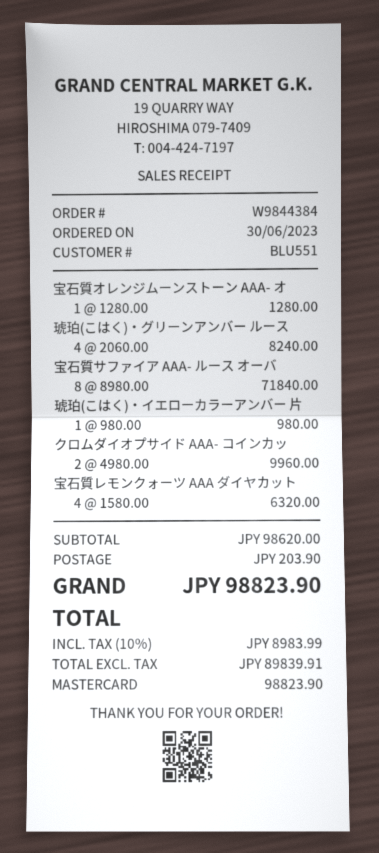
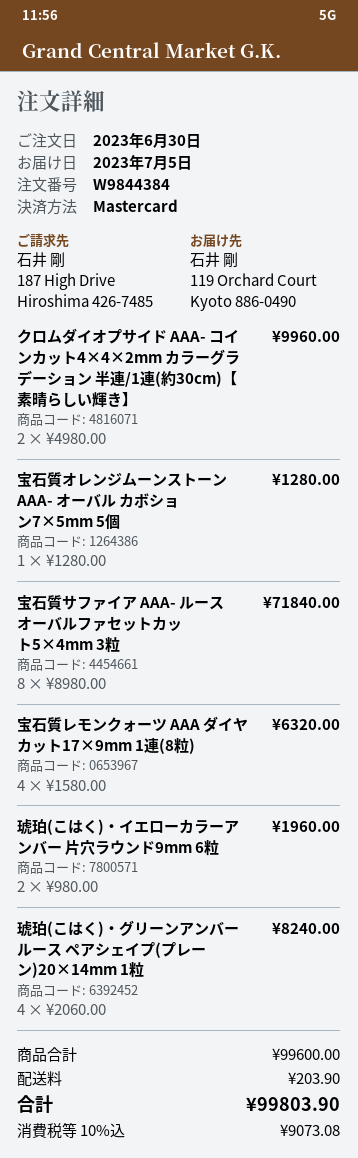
琥珀(こはく)・イエローカラーアンバー 片: 1 x 980.00 = 980.00 -> 2 x 980.00 = 1960.00
subtotal: 98620.00 -> 99600.00
tax: 10% = 8983.99 -> 10% = 9073.08
total: 98823.90 -> 99803.90

